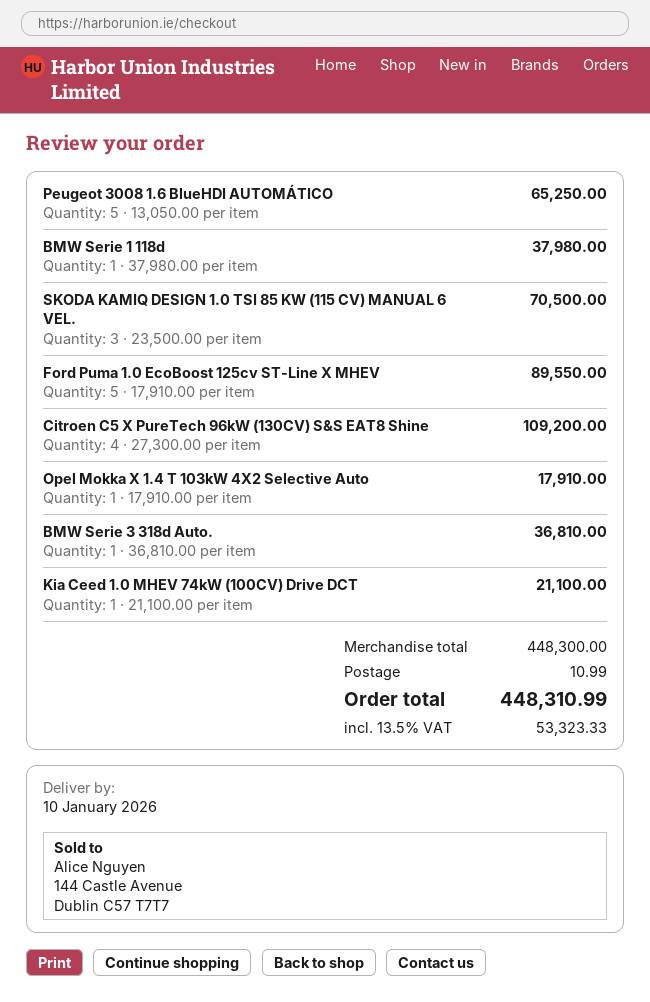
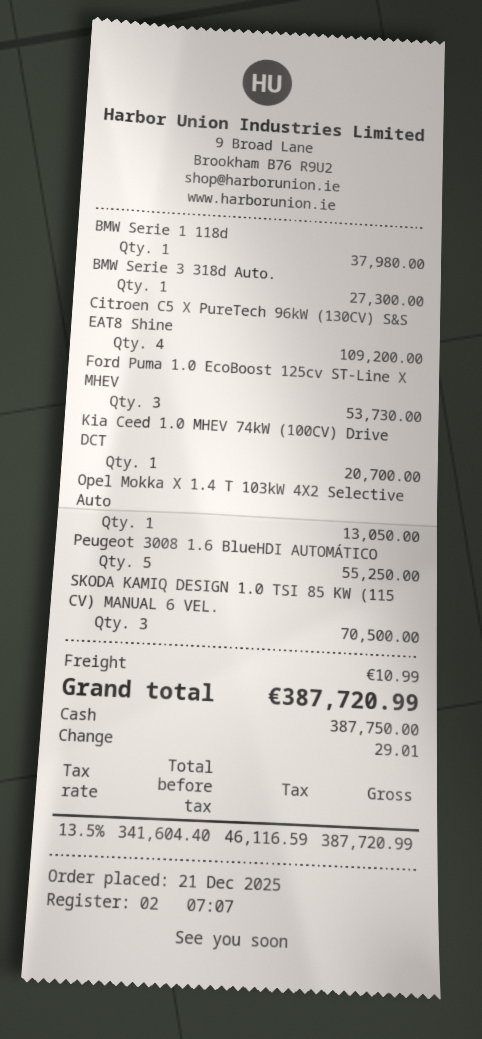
Peugeot 3008 1.6 BlueHDI AUTOMÁTICO: 5 for 65250.00 -> 5 for 55250.00
Ford Puma 1.0 EcoBoost 125cv ST-Line X MHEV: 5 for 89550.00 -> 3 for 53730.00
Opel Mokka X 1.4 T 103kW 4X2 Selective Auto: 1 for 17910.00 -> 1 for 13050.00
BMW Serie 3 318d Auto.: 1 for 36810.00 -> 1 for 27300.00
Kia Ceed 1.0 MHEV 74kW (100CV) Drive DCT: 1 for 21100.00 -> 1 for 20700.00
tax: 13.5% = 53323.33 -> 13.5% = 46116.59
total: 448310.99 -> 387720.99

